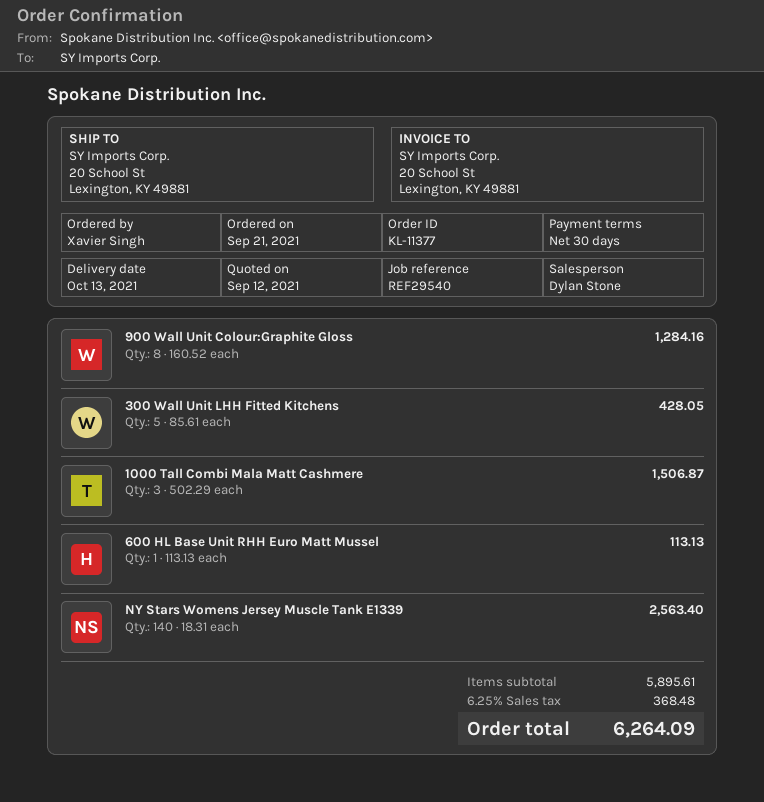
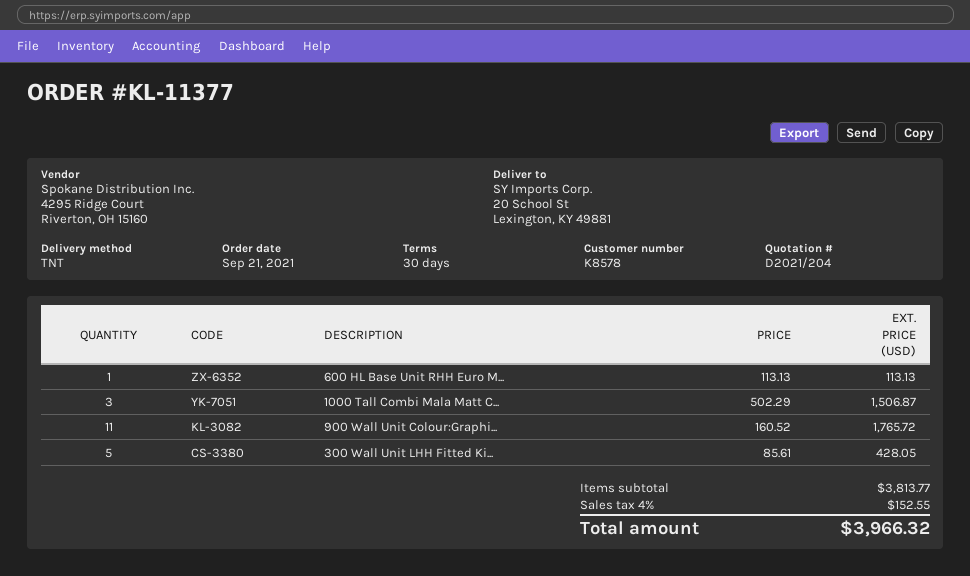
900 Wall Unit Colour:Graphite Gloss: 8 x 160.52 = 1284.16 -> 11 x 160.52 = 1765.72
NY Stars Womens Jersey Muscle Tank E1339: 140 x 18.31 = 2563.40 -> none
subtotal: 5895.61 -> 3813.77
tax: 6.25% = 368.48 -> 4% = 152.55
total: 6264.09 -> 3966.32

